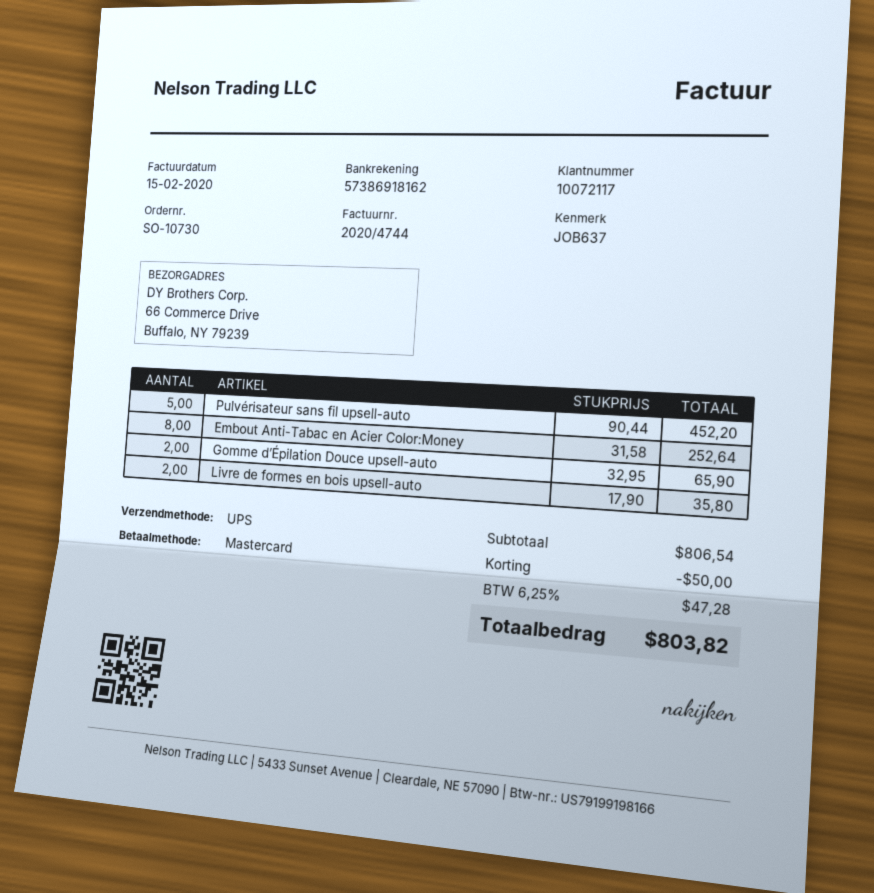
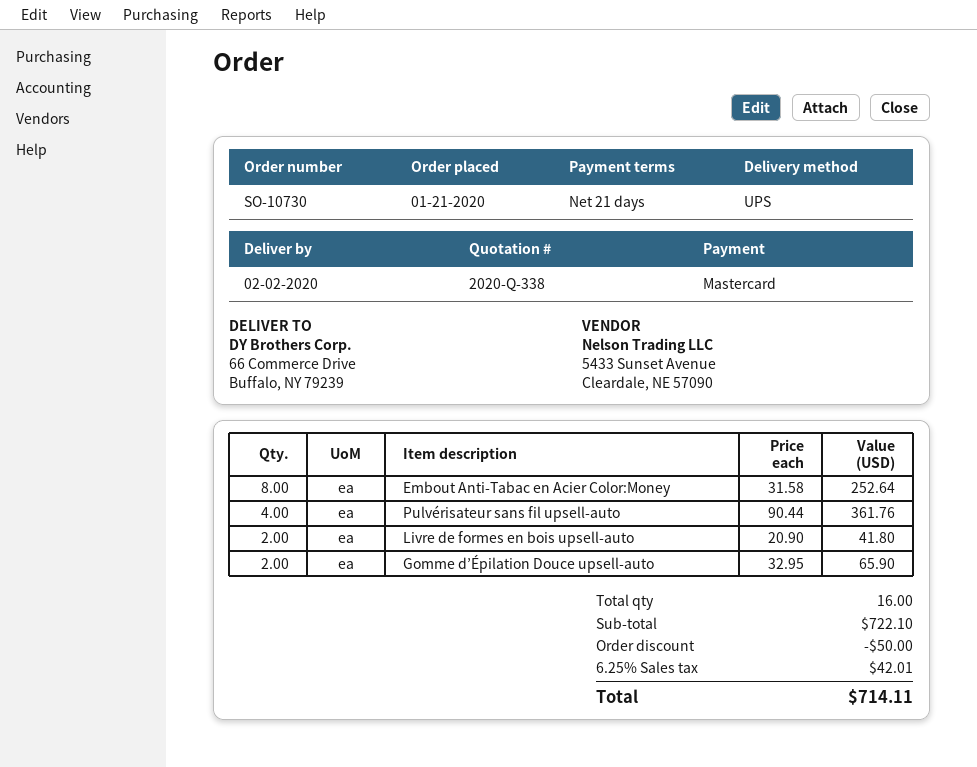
Pulvérisateur sans fil upsell-auto: 5 x 90.44 = 452.20 -> 4 x 90.44 = 361.76
Livre de formes en bois upsell-auto: 2 x 17.90 = 35.80 -> 2 x 20.90 = 41.80
subtotal: 806.54 -> 722.10
tax: 6.25% = 47.28 -> 6.25% = 42.01
total: 803.82 -> 714.11

